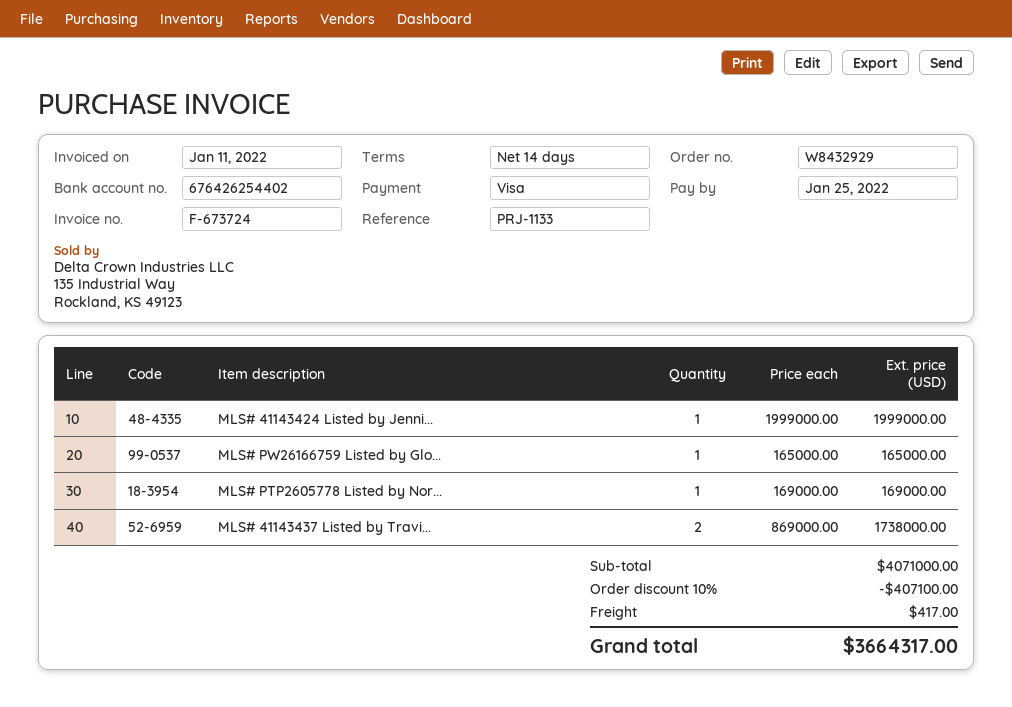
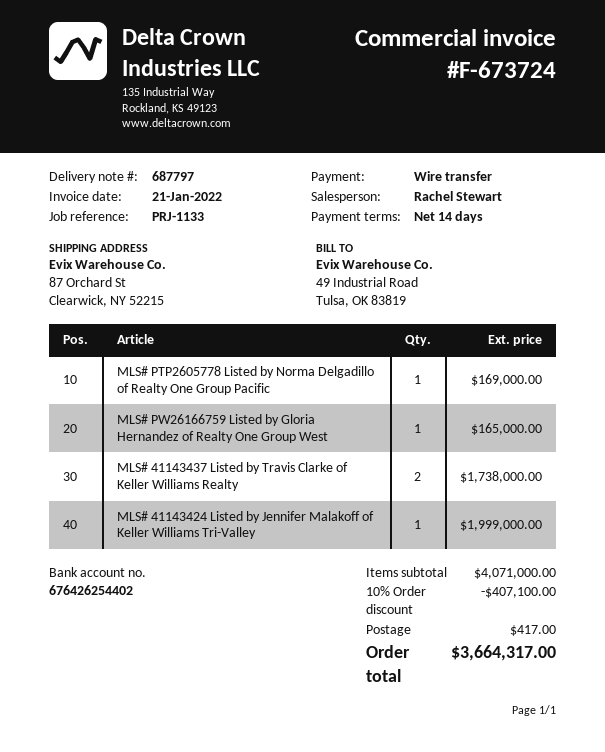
invoice date: 2022-01-11 -> 2022-01-21
payment method: Visa -> bank transfer

